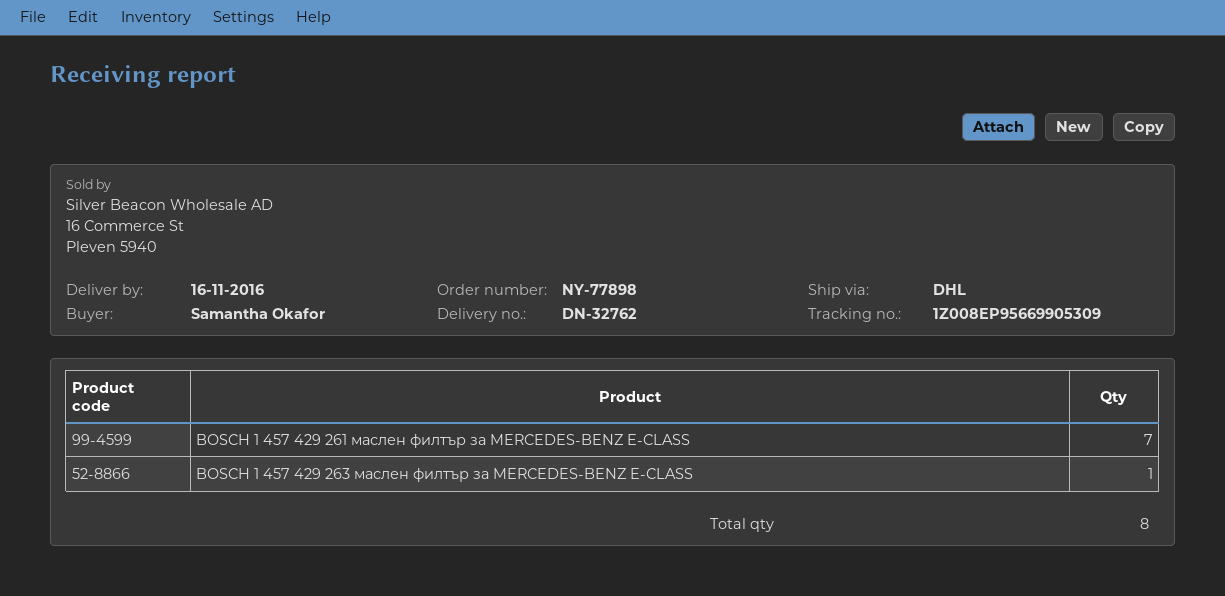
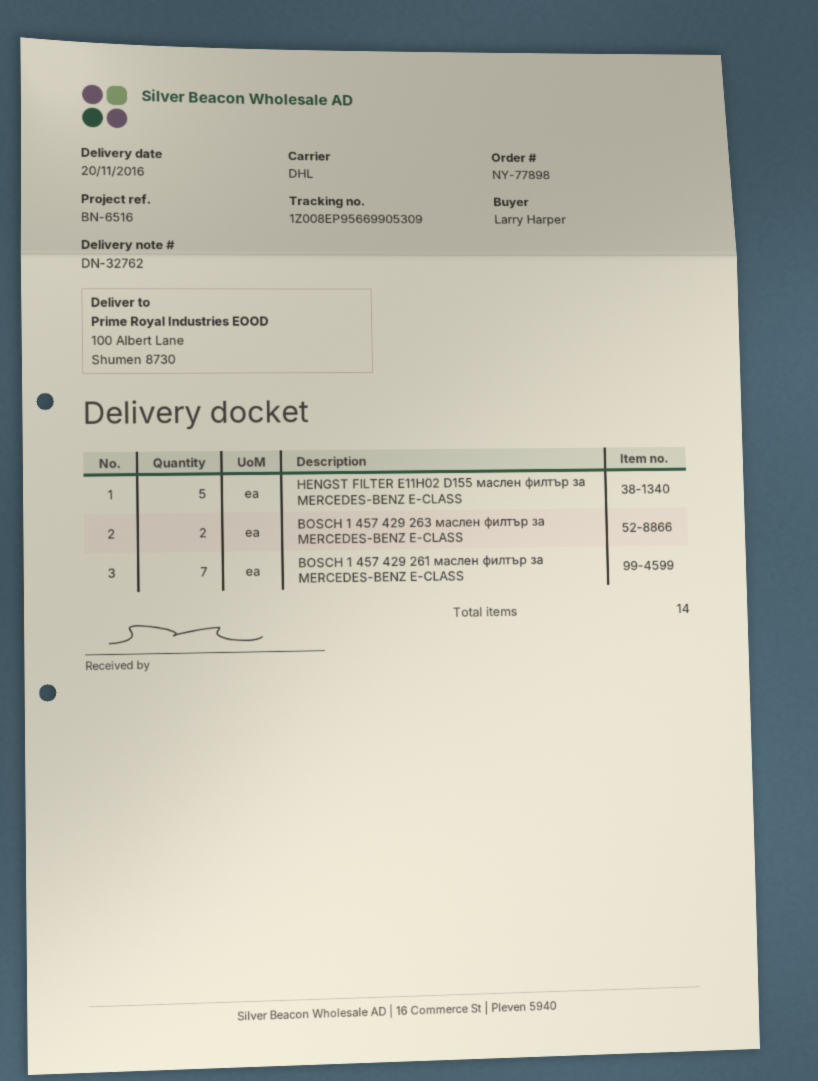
delivery date: 2016-11-16 -> 2016-11-20
ordered by: Samantha Okafor -> Larry Harper
BOSCH 1 457 429 263 маслен филтър за MERCEDES-BENZ E-CLASS: 1 -> 2
HENGST FILTER E11H02 D155 маслен филтър за MERCEDES-BENZ E-CLASS: none -> 5
total quantity: 8 -> 14

